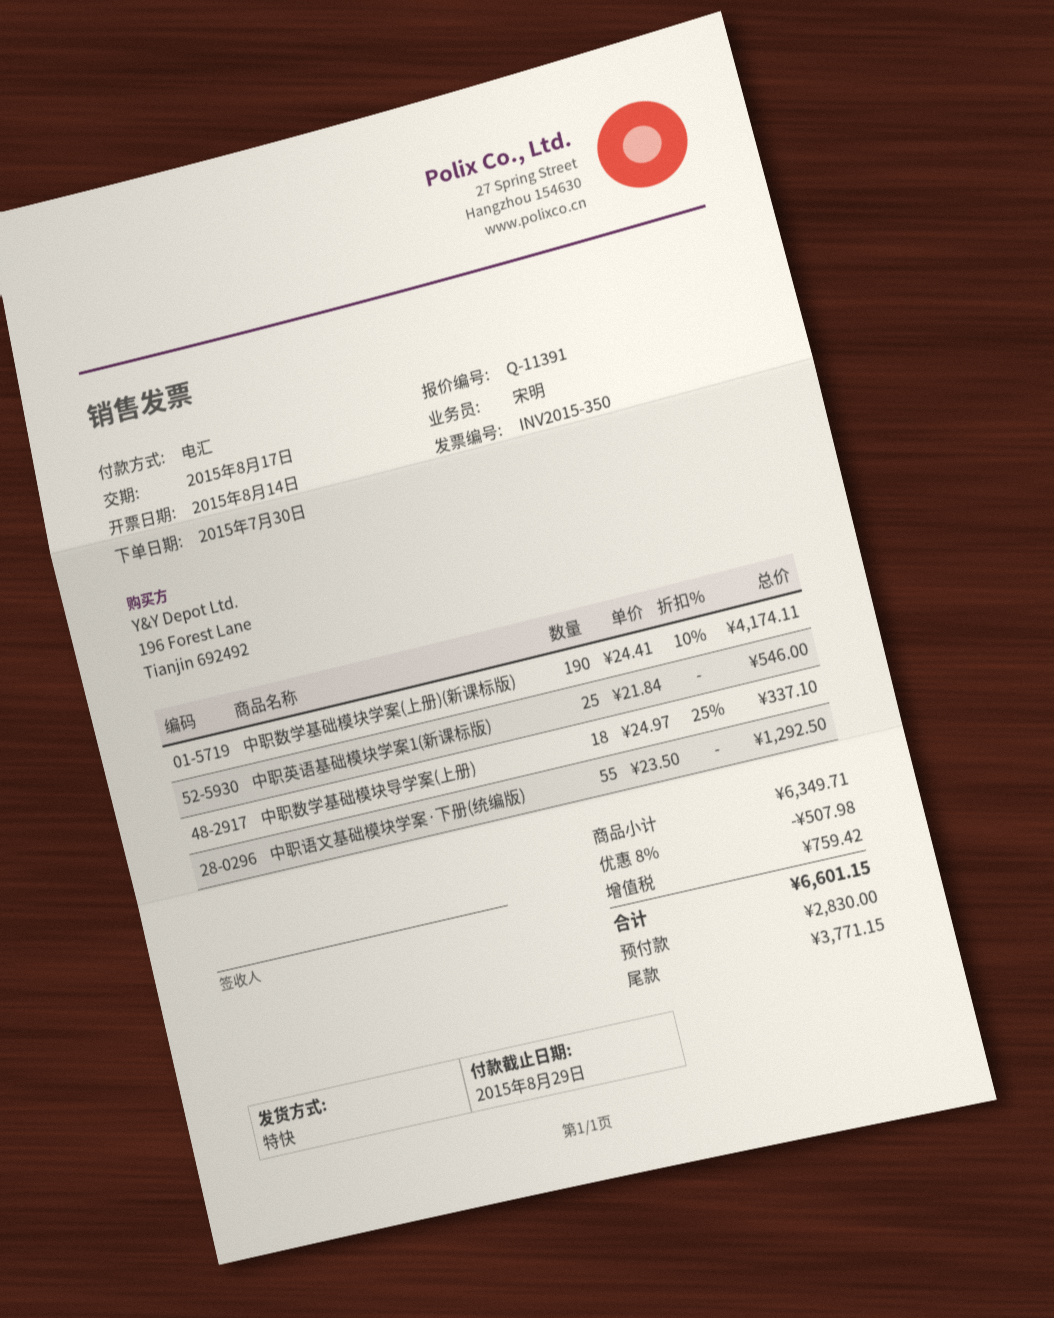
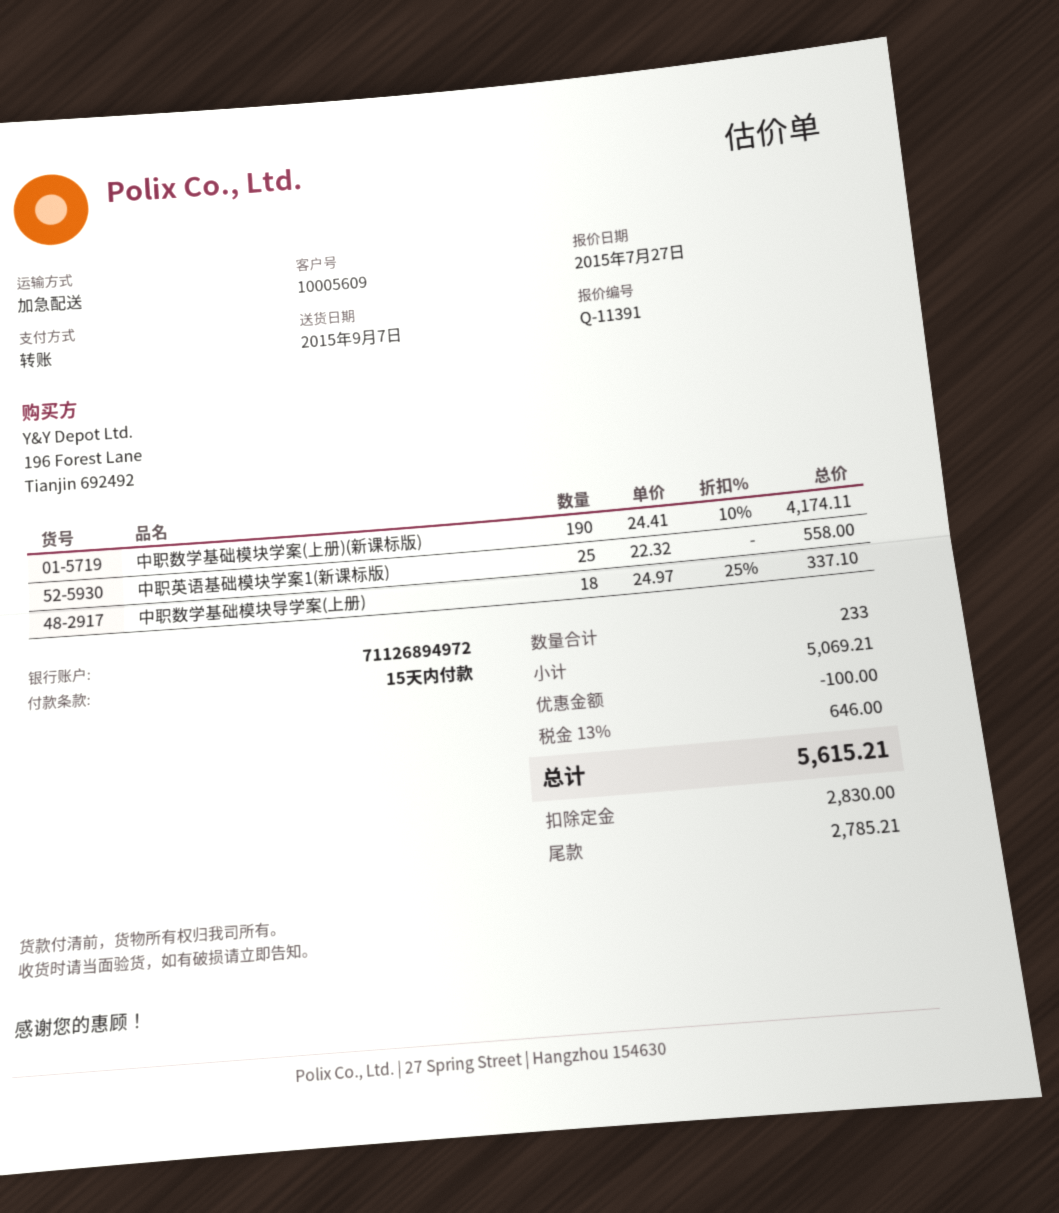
delivery date: 2015-08-17 -> 2015-09-07
中职英语基础模块学案1(新课标版): 25 x 21.84 = 546.00 -> 25 x 22.32 = 558.00
中职语文基础模块学案·下册(统编版): 55 x 23.50 = 1292.50 -> none
subtotal: 6349.71 -> 5069.21
discount: 507.98 -> 100.00
tax: 759.42 -> 646.00
total: 6601.15 -> 5615.21
balance: 3771.15 -> 2785.21

